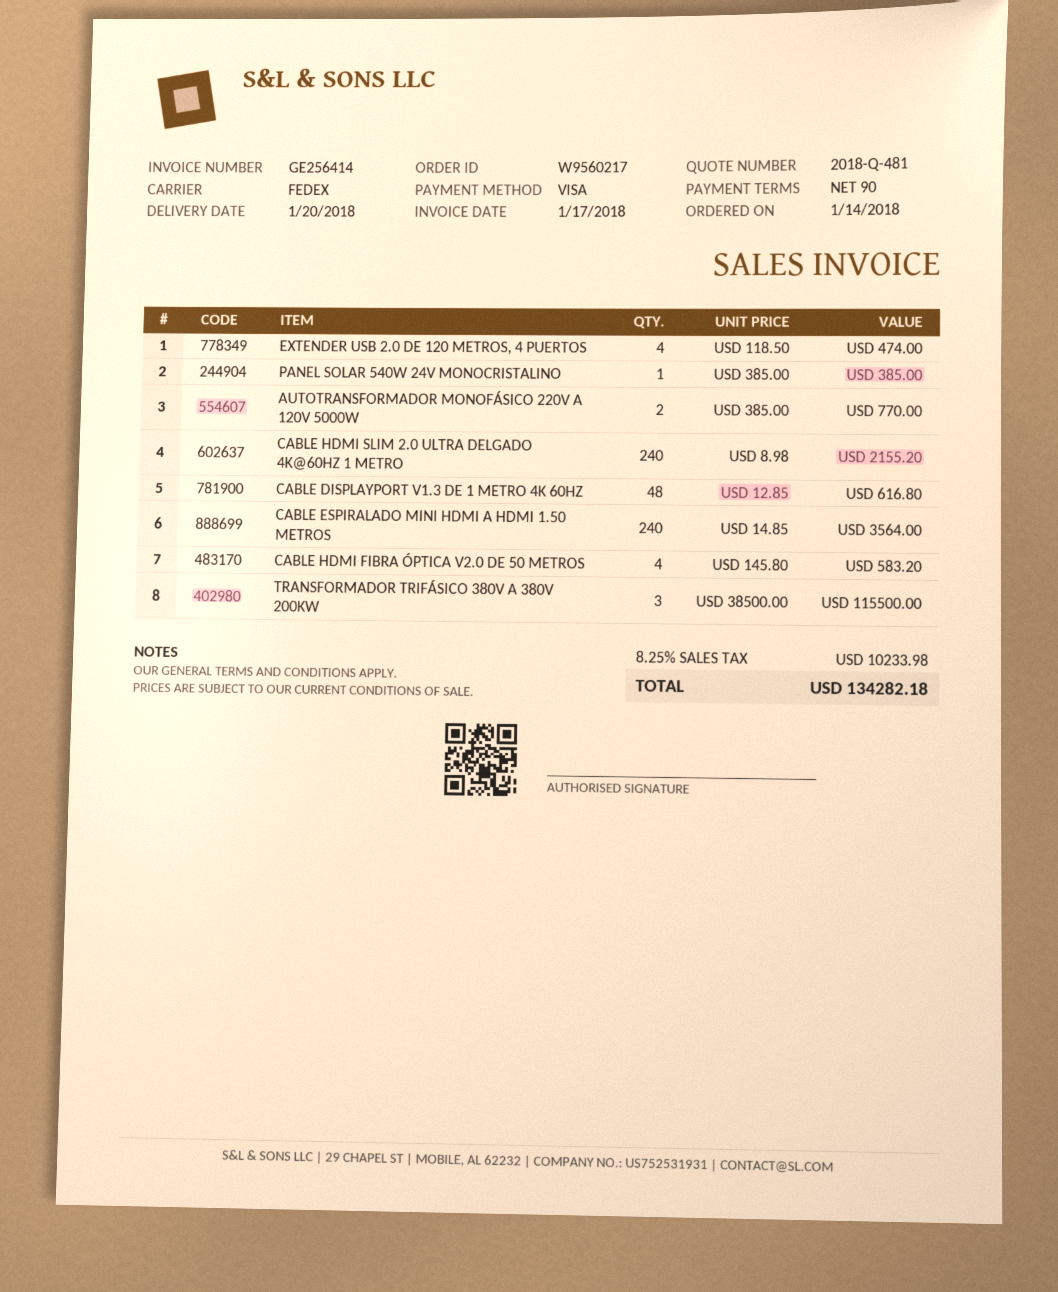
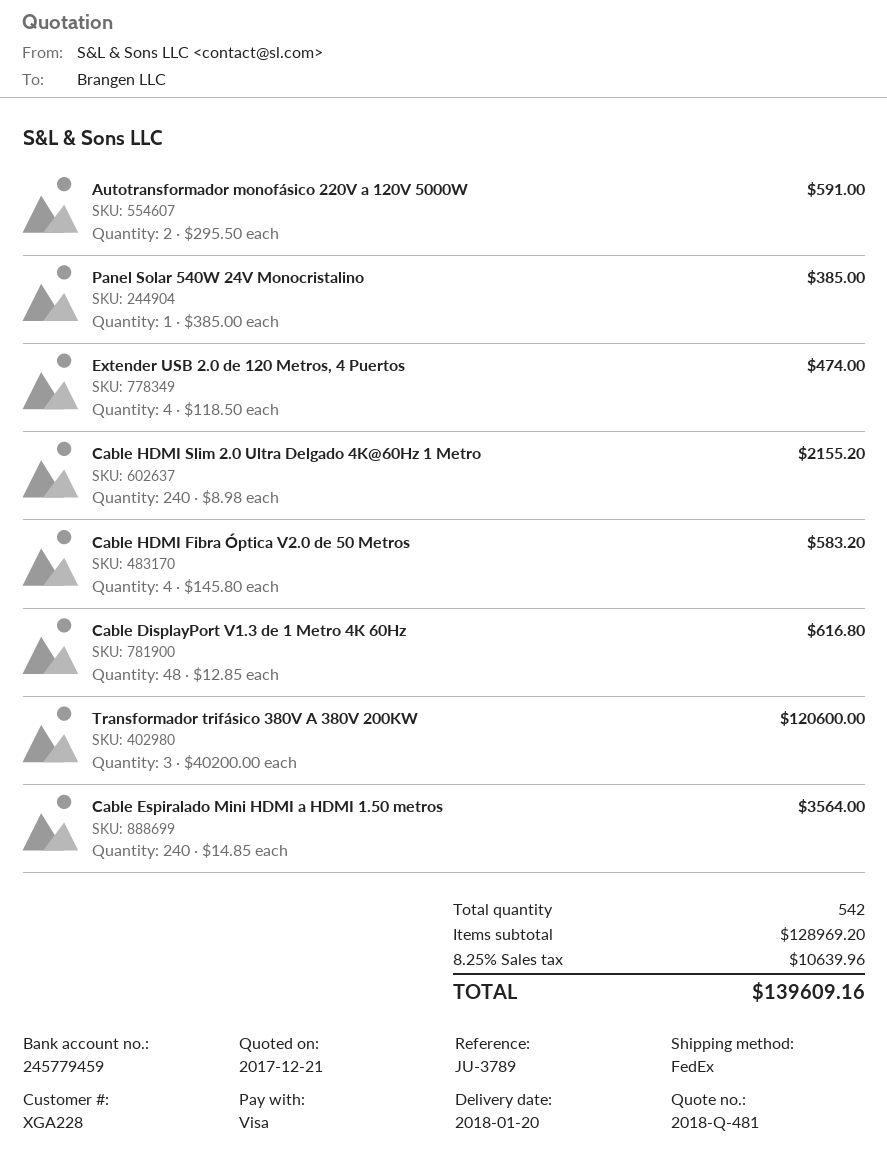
AUTOTRANSFORMADOR MONOFÁSICO 220V A 120V 5000W: 2 x 385.00 = 770.00 -> 2 x 295.50 = 591.00
TRANSFORMADOR TRIFÁSICO 380V A 380V 200KW: 3 x 38500.00 = 115500.00 -> 3 x 40200.00 = 120600.00
tax: 8.25% = 10233.98 -> 8.25% = 10639.96
total: 134282.18 -> 139609.16

